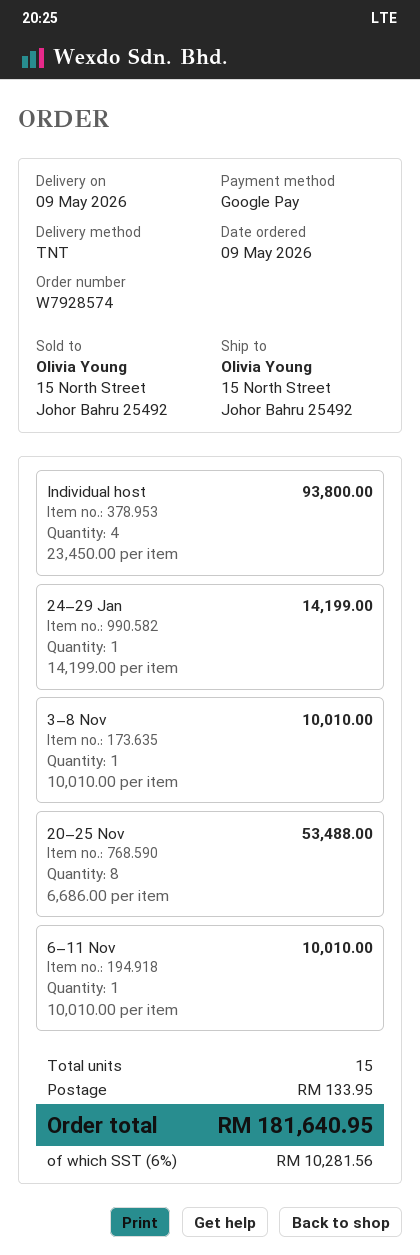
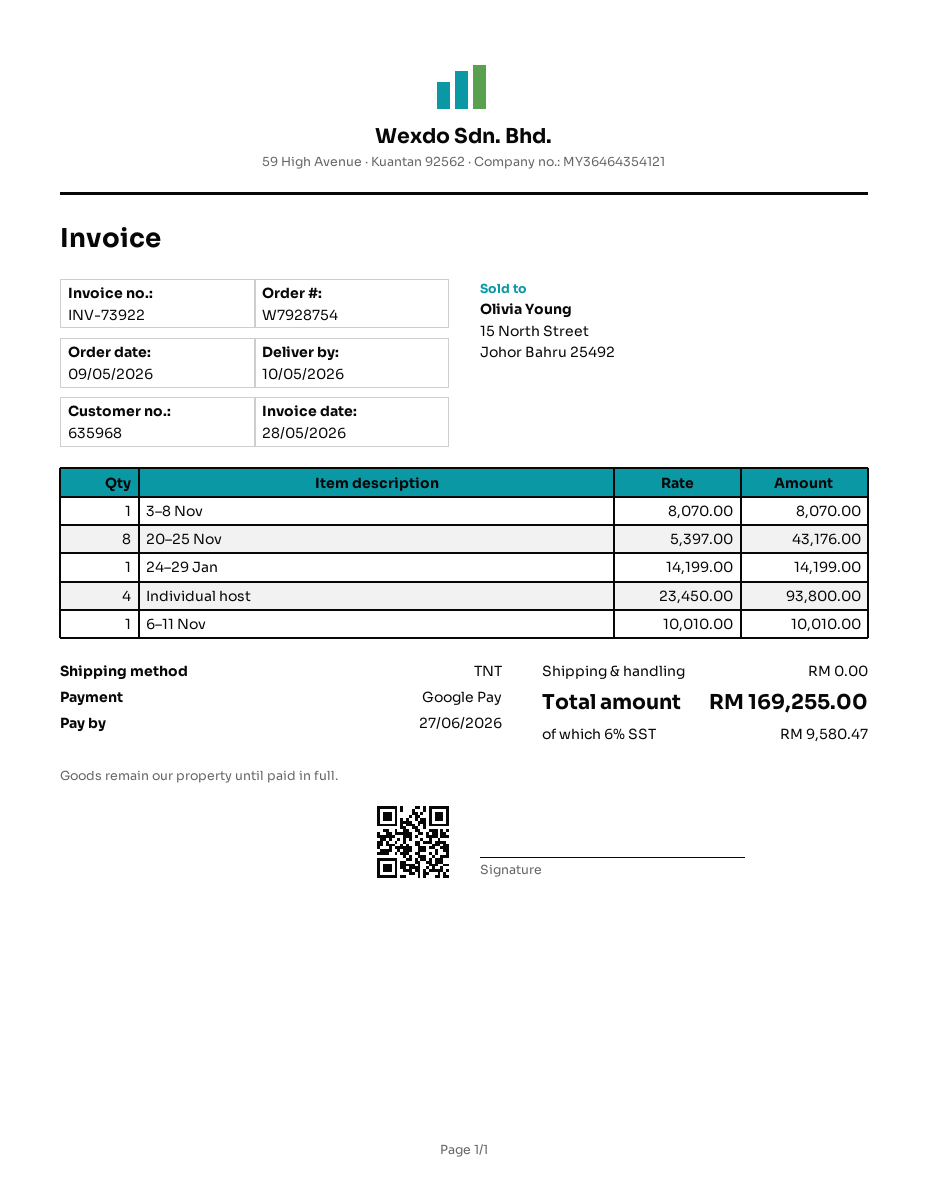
order number: W7928574 -> W7928754
delivery date: 2026-05-09 -> 2026-05-10
3–8 Nov: 1 x 10010.00 = 10010.00 -> 1 x 8070.00 = 8070.00
20–25 Nov: 8 x 6686.00 = 53488.00 -> 8 x 5397.00 = 43176.00
shipping: 133.95 -> 0.00
tax: 6% = 10281.56 -> 6% = 9580.47
total: 181640.95 -> 169255.00

